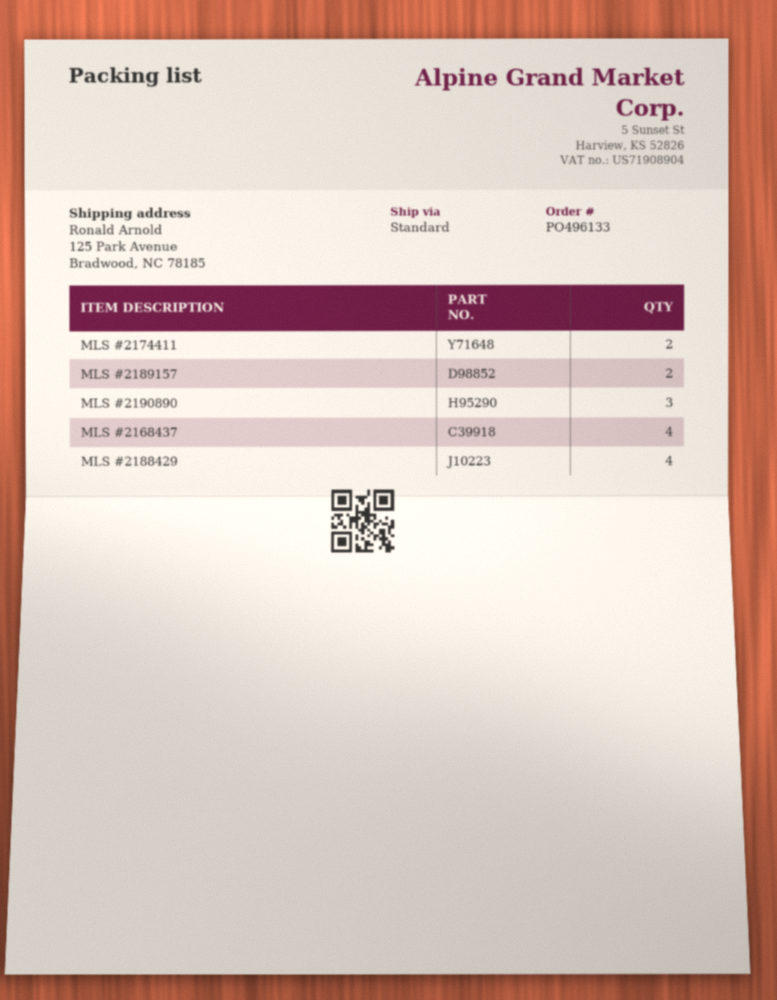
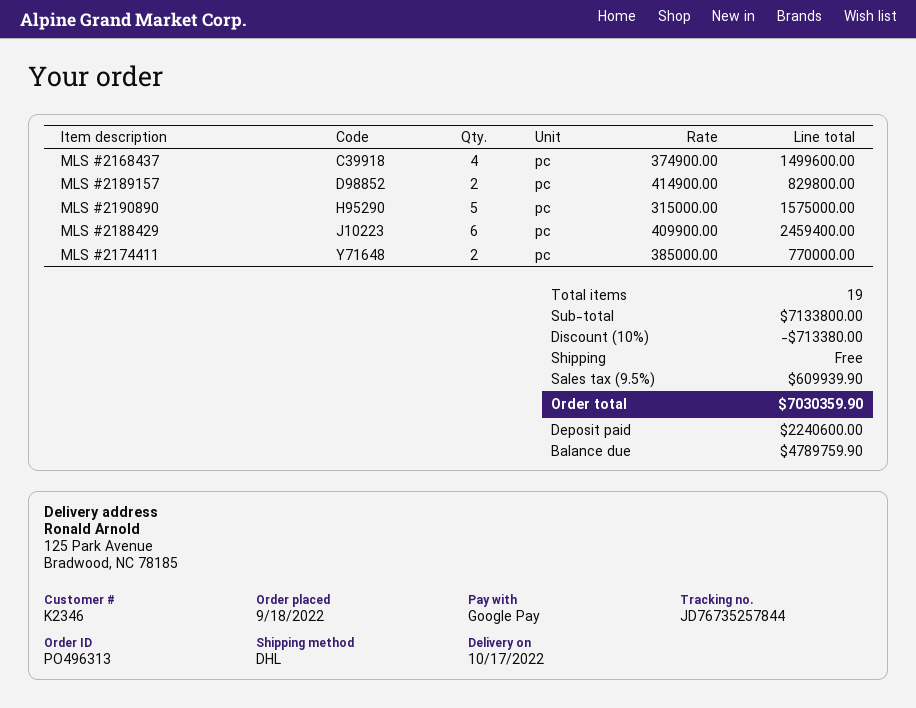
order number: PO496133 -> PO496313
shipping method: standard -> DHL
MLS #2190890: 3 -> 5
MLS #2188429: 4 -> 6

